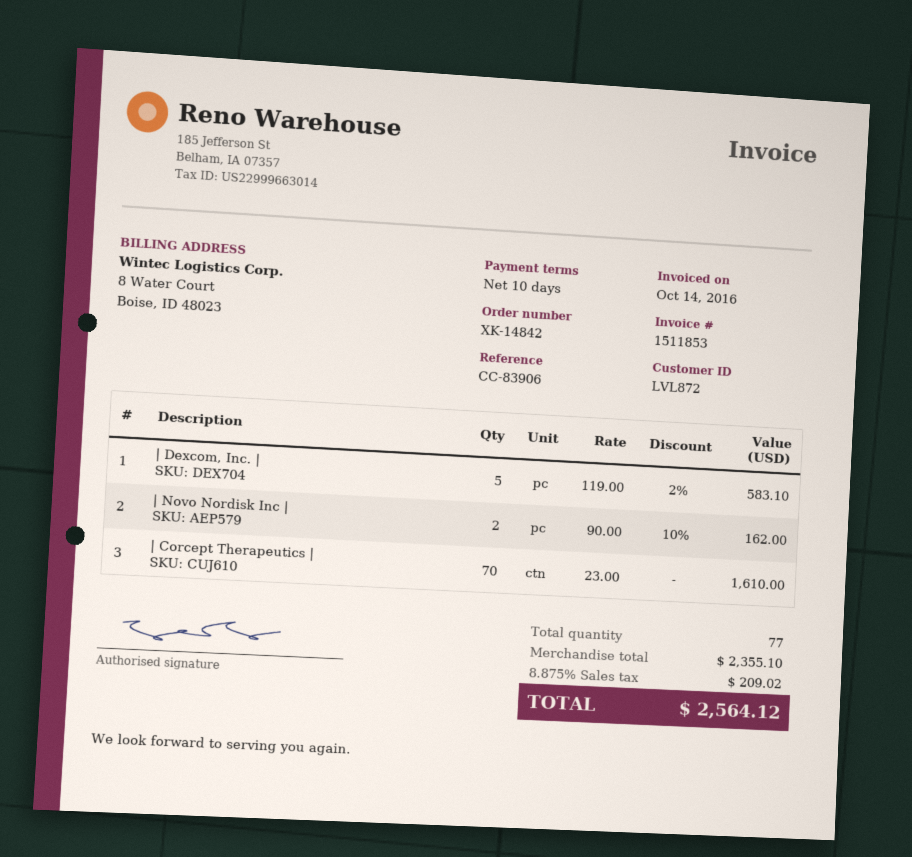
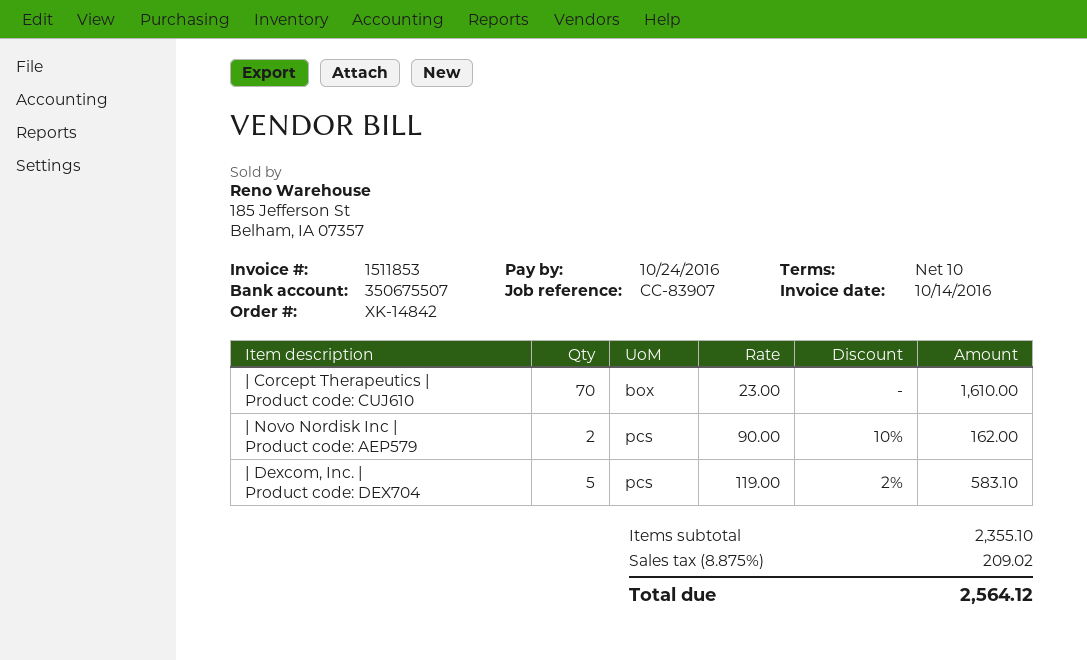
reference: CC-83906 -> CC-83907

